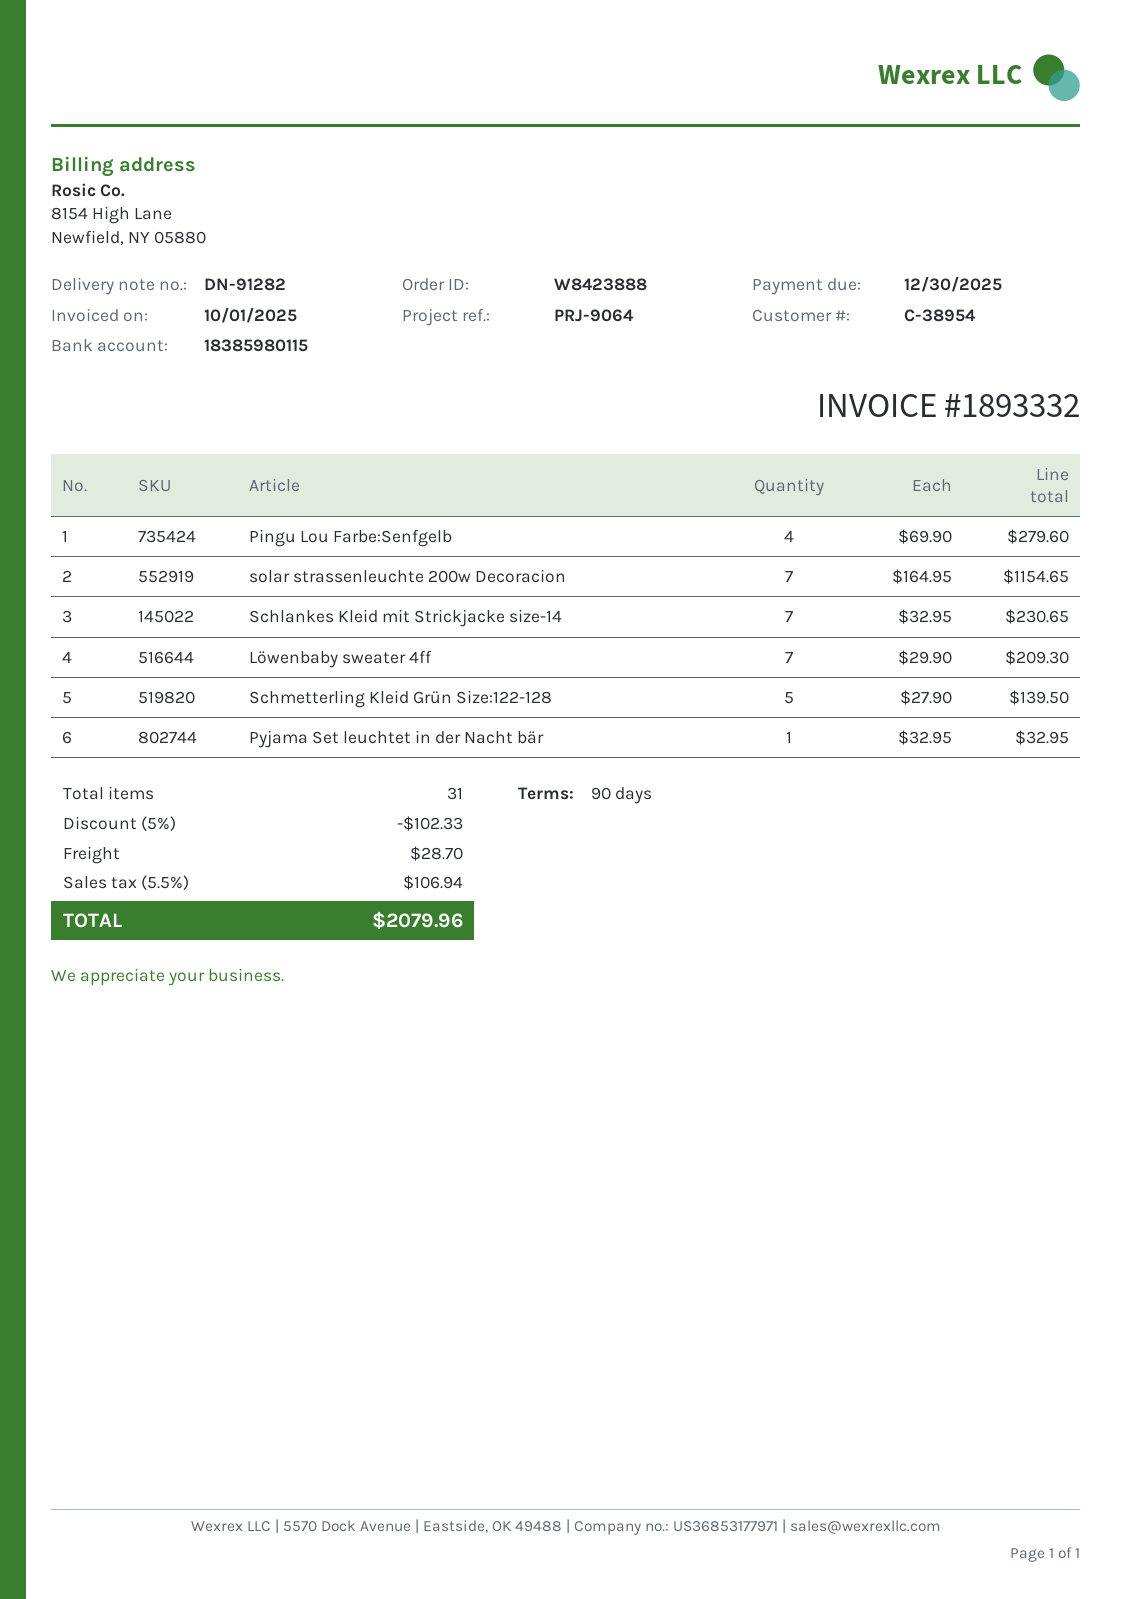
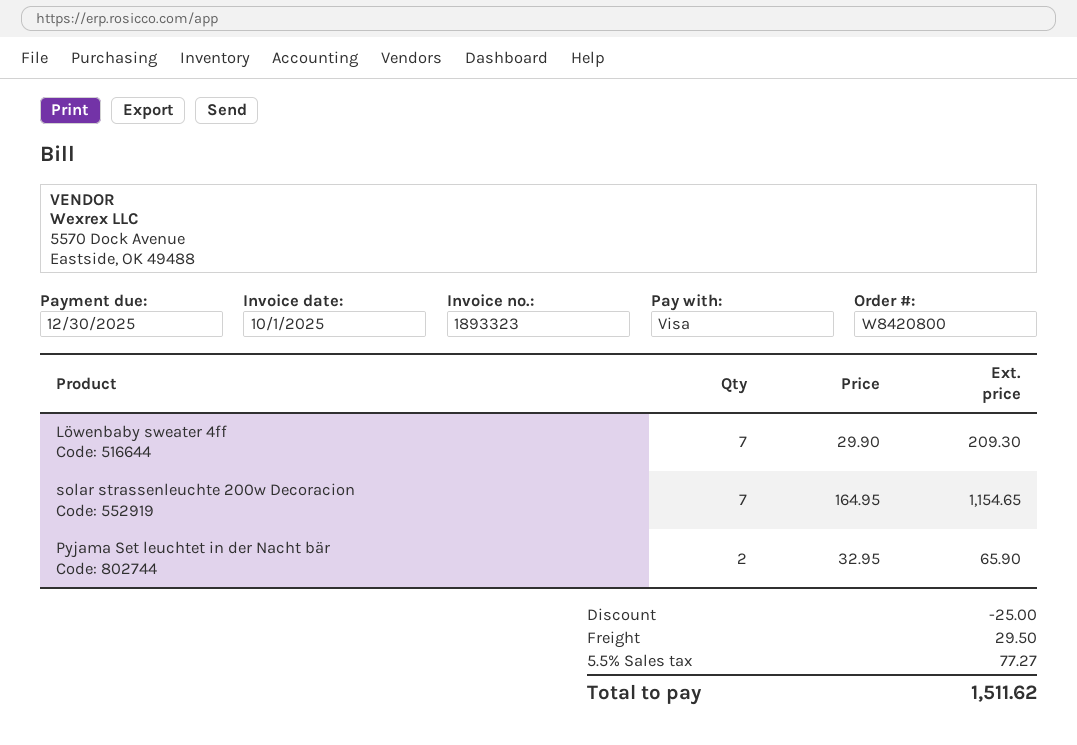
order number: W8423888 -> W8420800
invoice number: 1893332 -> 1893323
Pingu Lou Farbe:Senfgelb: 4 x 69.90 = 279.60 -> none
Schlankes Kleid mit Strickjacke size-14: 7 x 32.95 = 230.65 -> none
Schmetterling Kleid Grün Size:122-128: 5 x 27.90 = 139.50 -> none
Pyjama Set leuchtet in der Nacht bär: 1 x 32.95 = 32.95 -> 2 x 32.95 = 65.90
discount: 102.33 -> 25.00
shipping: 28.70 -> 29.50
tax: 5.5% = 106.94 -> 5.5% = 77.27
total: 2079.96 -> 1511.62

